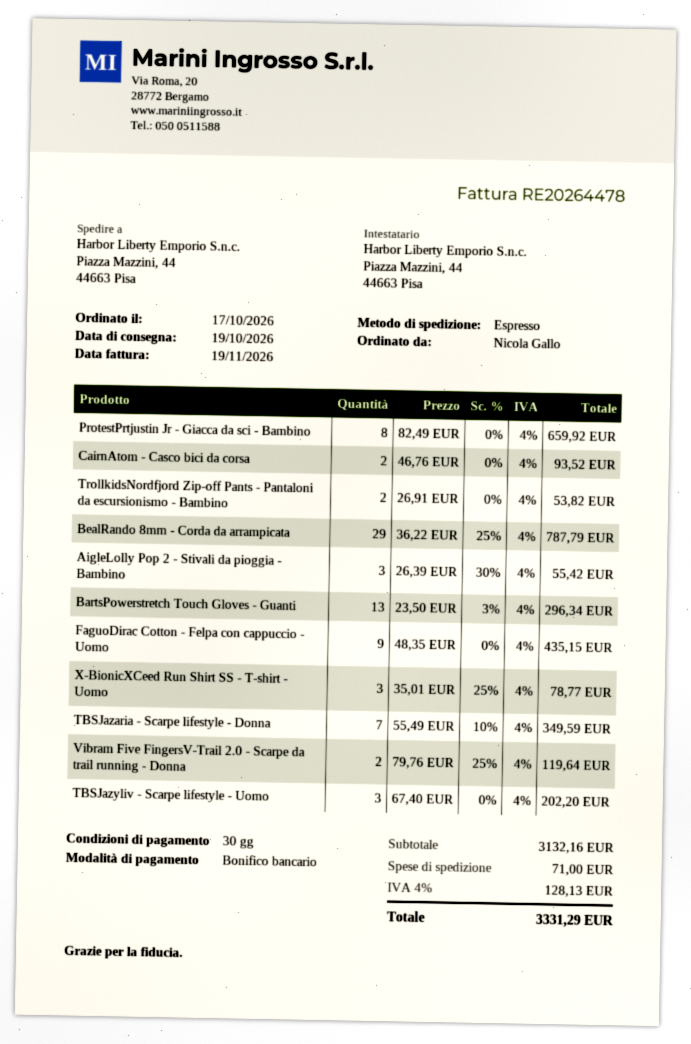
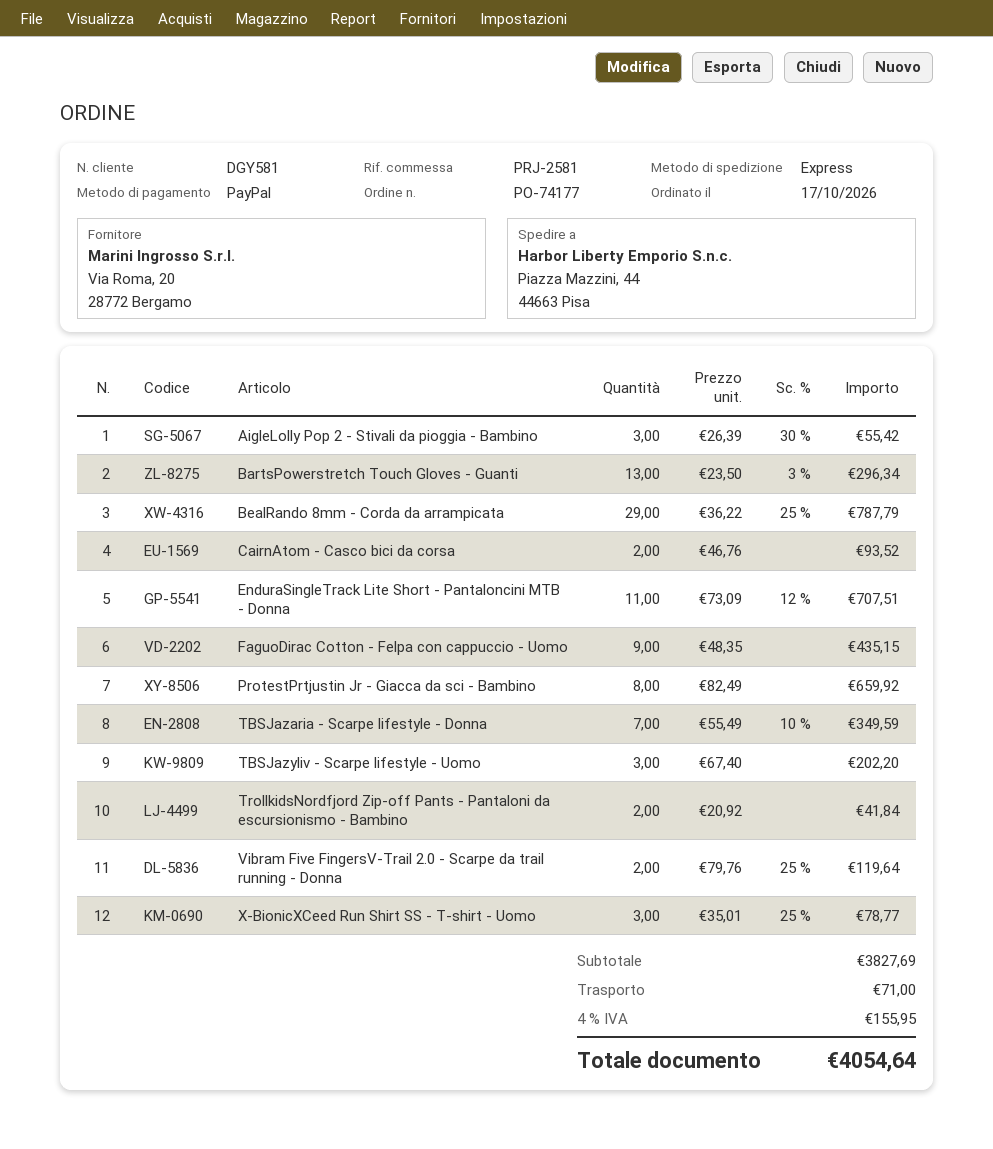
payment method: bank transfer -> PayPal
TrollkidsNordfjord Zip-off Pants - Pantaloni da escursionismo - Bambino: 2 x 26.91 = 53.82 -> 2 x 20.92 = 41.84
EnduraSingleTrack Lite Short - Pantaloncini MTB - Donna: none -> 11 x 73.09 - 12% = 707.51
subtotal: 3132.16 -> 3827.69
tax: 4% = 128.13 -> 4% = 155.95
total: 3331.29 -> 4054.64

